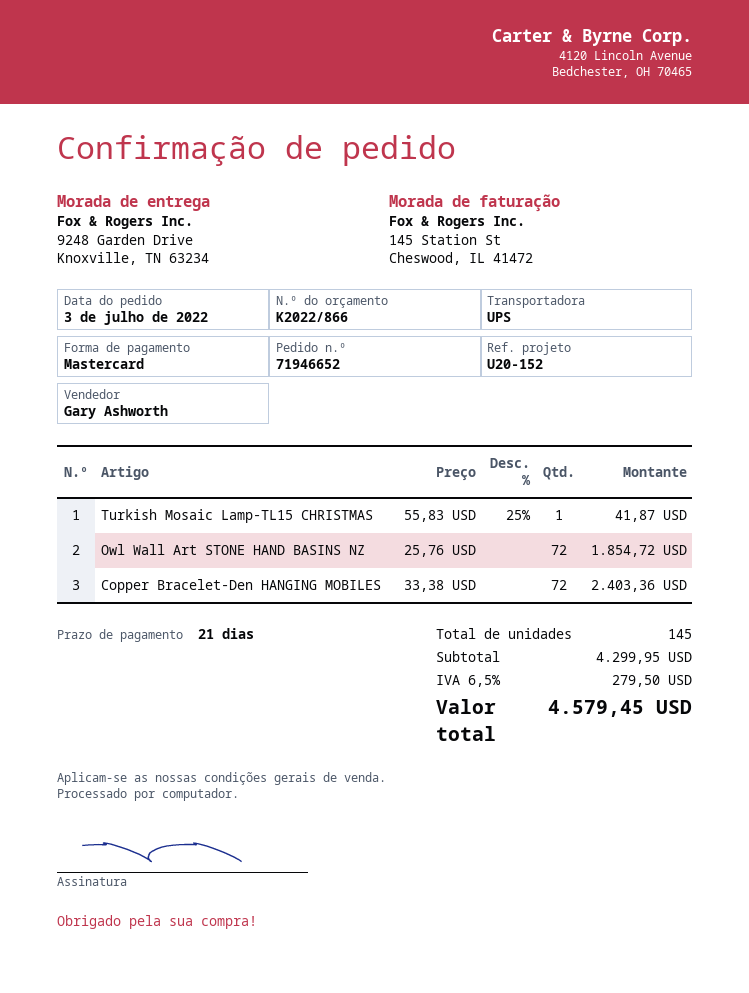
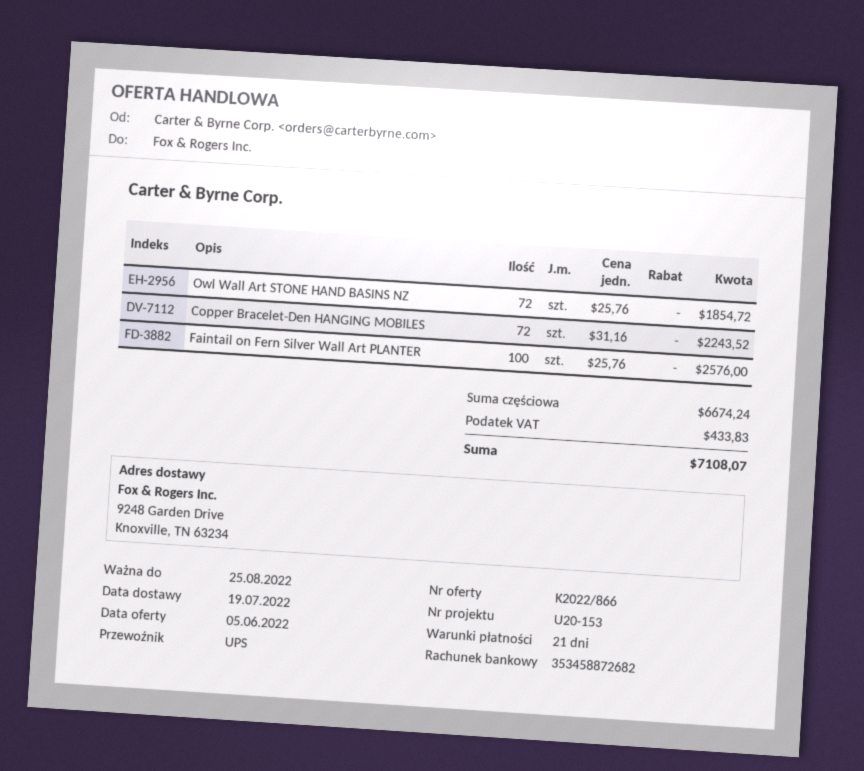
reference: U20-152 -> U20-153
Turkish Mosaic Lamp-TL15 CHRISTMAS: 1 x 55.83 - 25% = 41.87 -> none
Copper Bracelet-Den HANGING MOBILES: 72 x 33.38 = 2403.36 -> 72 x 31.16 = 2243.52
Faintail on Fern Silver Wall Art PLANTER: none -> 100 x 25.76 = 2576.00
subtotal: 4299.95 -> 6674.24
tax: 279.50 -> 433.83
total: 4579.45 -> 7108.07

